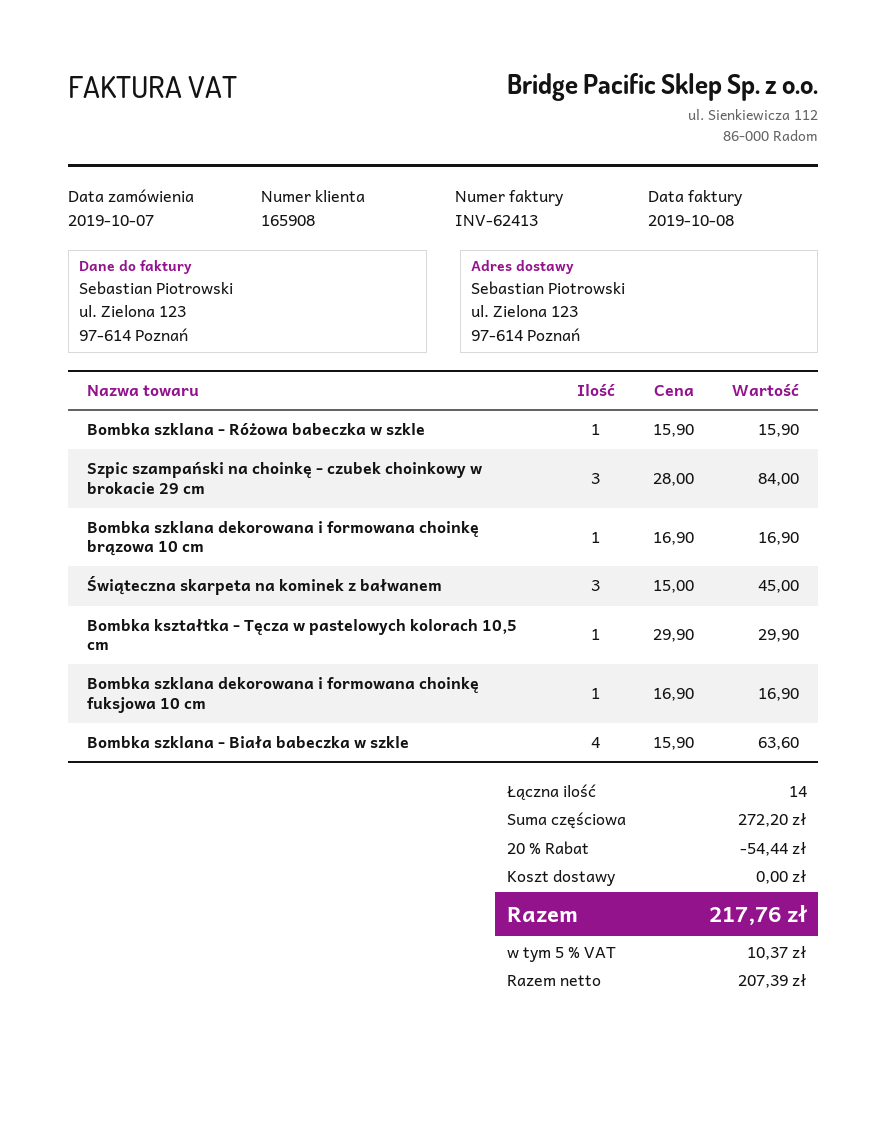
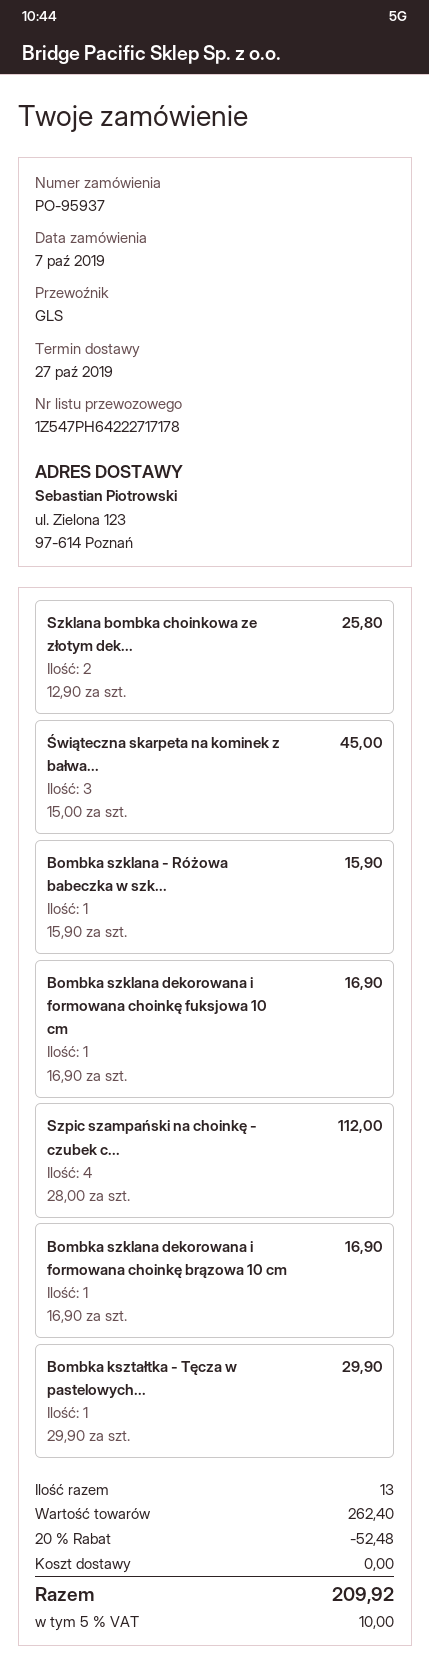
Szpic szampański na choinkę - czubek choinkowy w brokacie 29 cm: 3 x 28.00 = 84.00 -> 4 x 28.00 = 112.00
Bombka szklana - Biała babeczka w szkle: 4 x 15.90 = 63.60 -> none
Szklana bombka choinkowa ze złotym dek...: none -> 2 x 12.90 = 25.80
total quantity: 14 -> 13
subtotal: 272.20 -> 262.40
discount: 20% = 54.44 -> 20% = 52.48
tax: 5% = 10.37 -> 5% = 10.00
total: 217.76 -> 209.92

